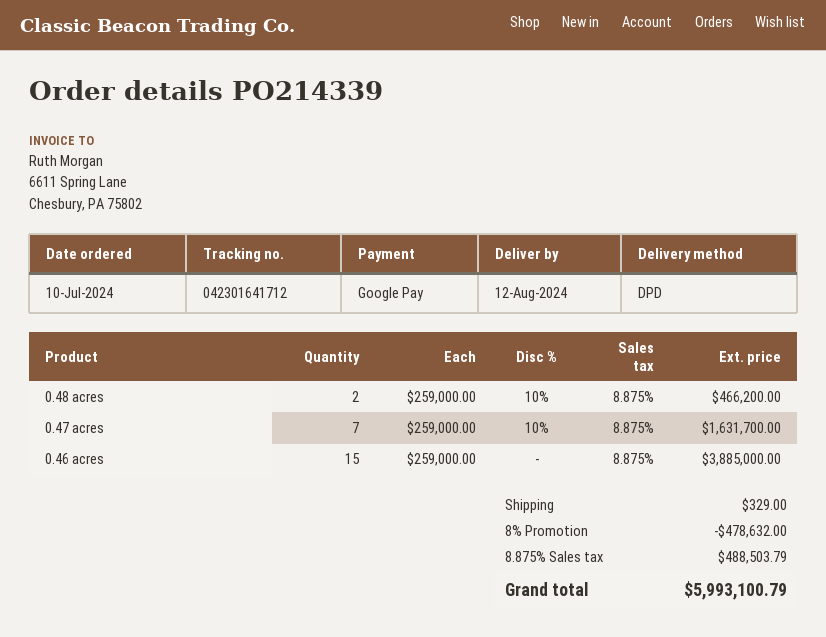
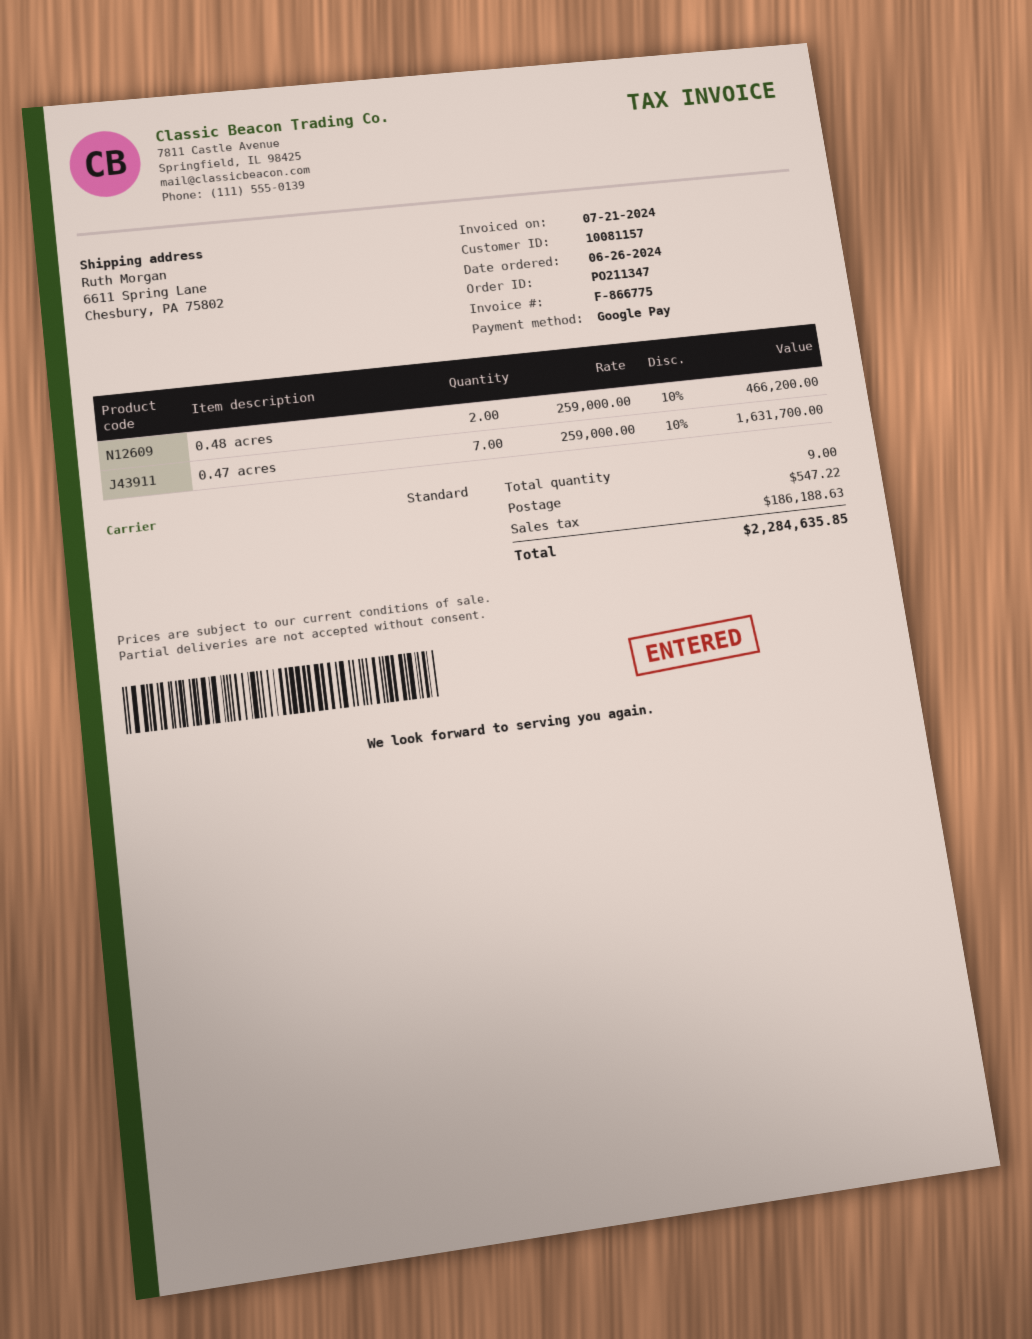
order number: PO214339 -> PO211347
order date: 2024-07-10 -> 2024-06-26
shipping method: DPD -> standard
0.46 acres: 15 x 259000.00 = 3885000.00 -> none
discount: 8% = 478632.00 -> none
shipping: 329.00 -> 547.22
tax: 488503.79 -> 186188.63
total: 5993100.79 -> 2284635.85

